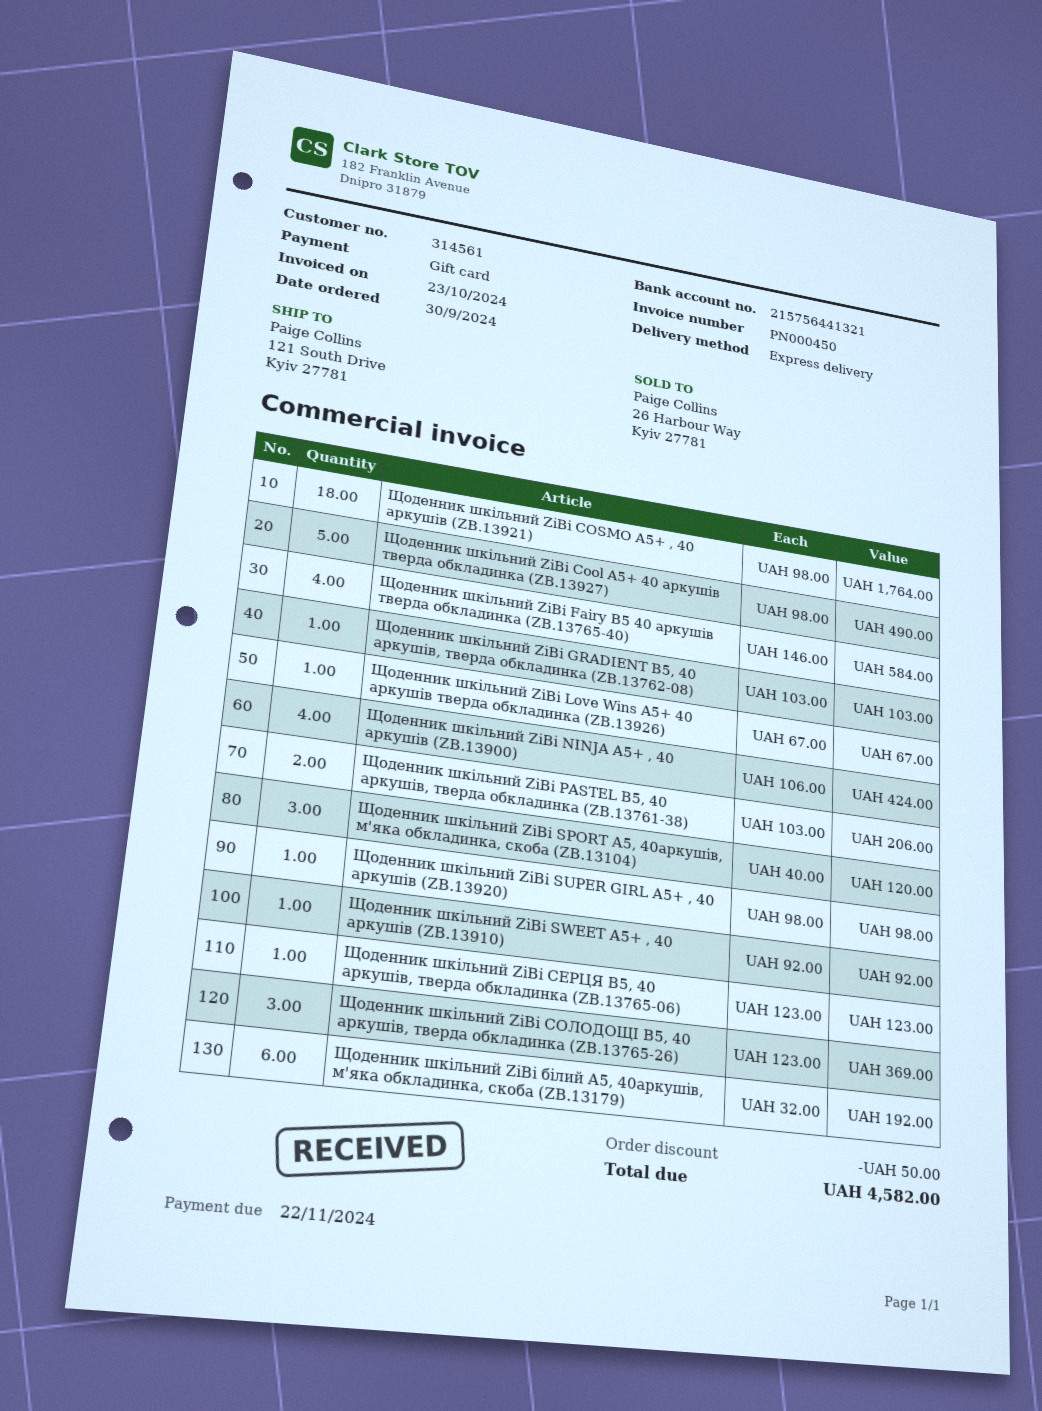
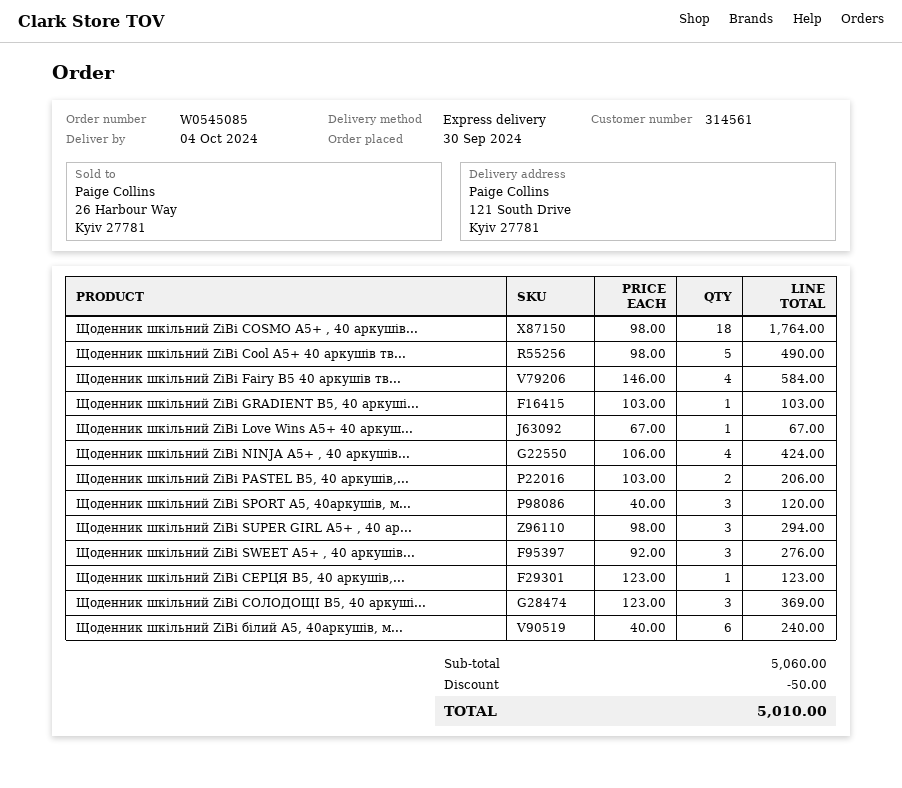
Щоденник шкільний ZiBi SUPER GIRL А5+ , 40 аркушів (ZB.13920): 1 x 98.00 = 98.00 -> 3 x 98.00 = 294.00
Щоденник шкільний ZiBi SWEET А5+ , 40 аркушів (ZB.13910): 1 x 92.00 = 92.00 -> 3 x 92.00 = 276.00
Щоденник шкільний ZiBi білий А5, 40аркушів, м'яка обкладинка, скоба (ZB.13179): 6 x 32.00 = 192.00 -> 6 x 40.00 = 240.00
total: 4582.00 -> 5010.00

